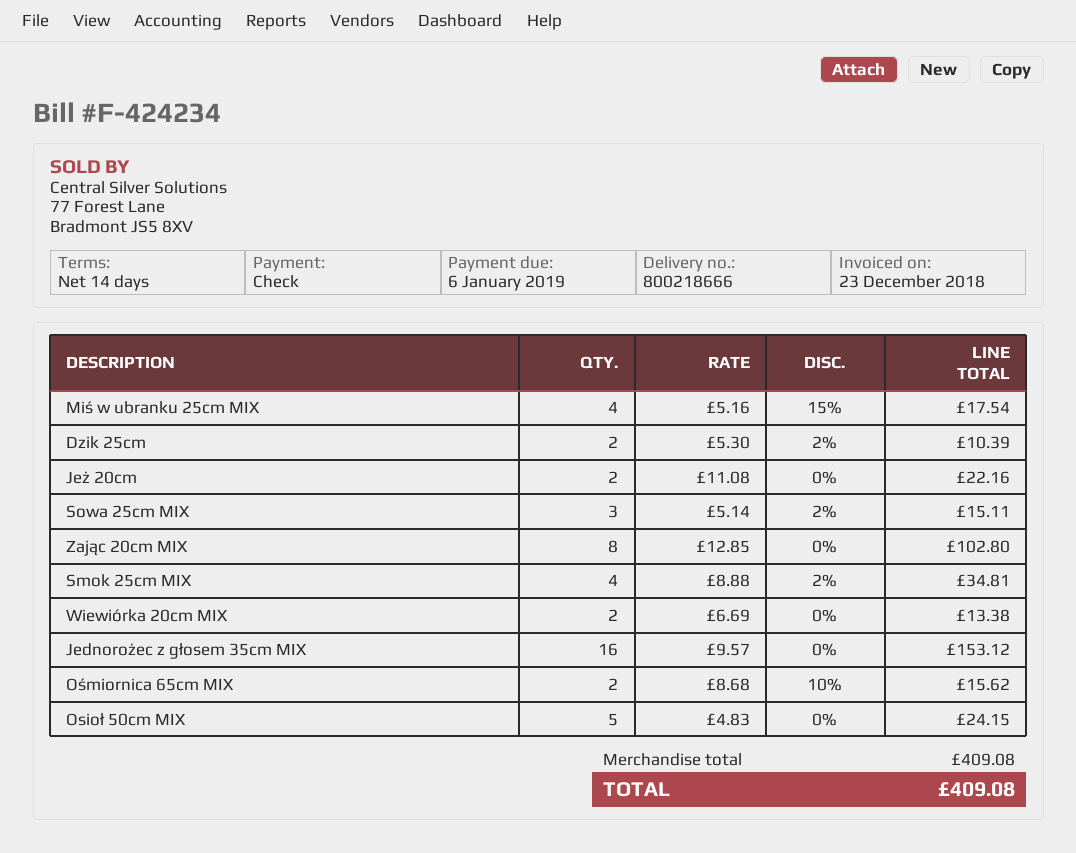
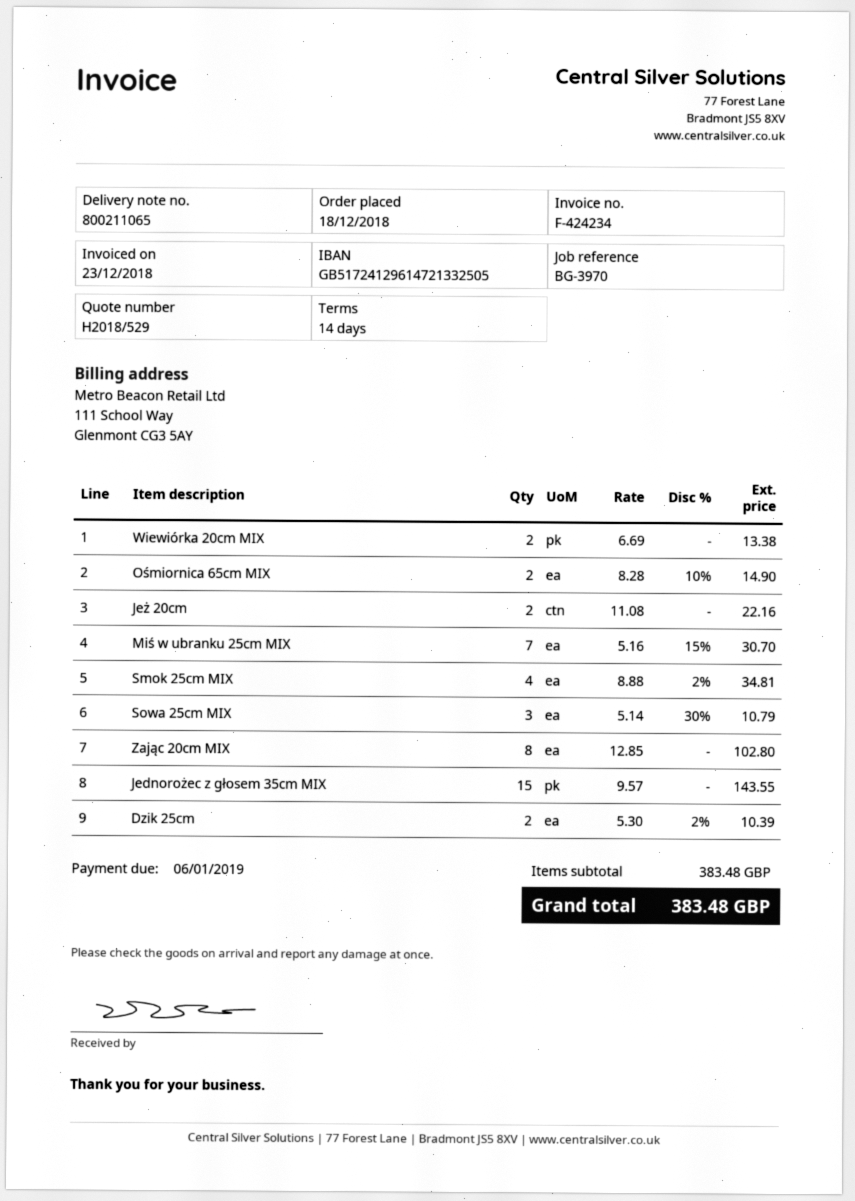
delivery note number: 800218666 -> 800211065
Miś w ubranku 25cm MIX: 4 x 5.16 - 15% = 17.54 -> 7 x 5.16 - 15% = 30.70
Sowa 25cm MIX: 3 x 5.14 - 2% = 15.11 -> 3 x 5.14 - 30% = 10.79
Jednorożec z głosem 35cm MIX: 16 x 9.57 = 153.12 -> 15 x 9.57 = 143.55
Ośmiornica 65cm MIX: 2 x 8.68 - 10% = 15.62 -> 2 x 8.28 - 10% = 14.90
Osioł 50cm MIX: 5 x 4.83 = 24.15 -> none
subtotal: 409.08 -> 383.48
total: 409.08 -> 383.48

